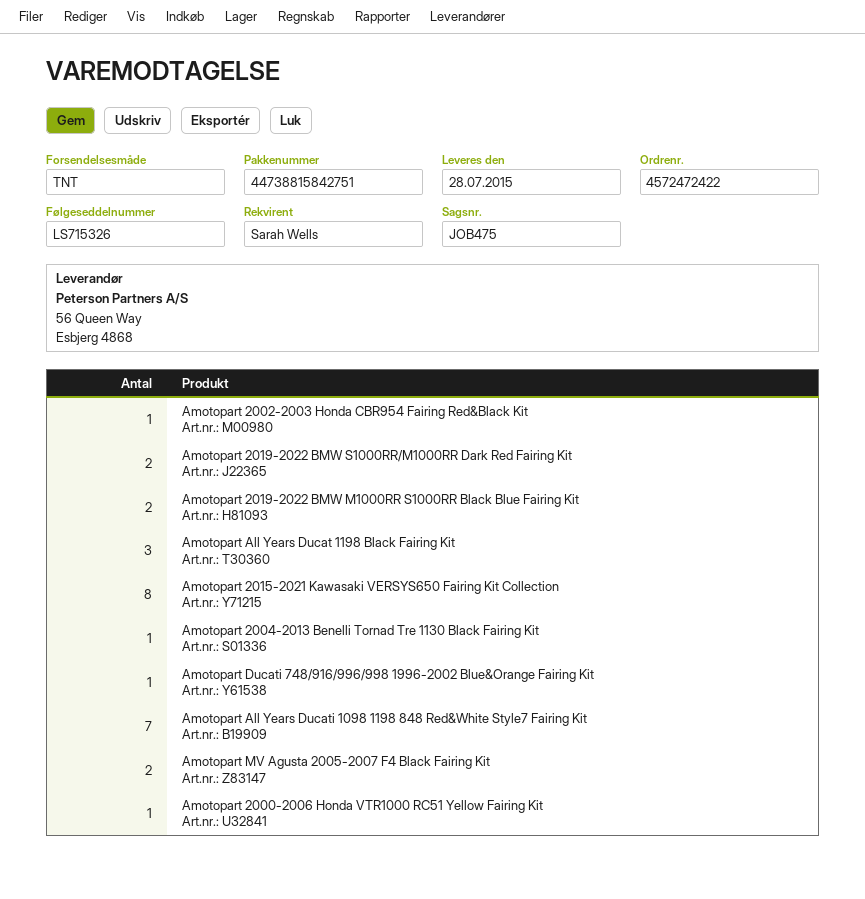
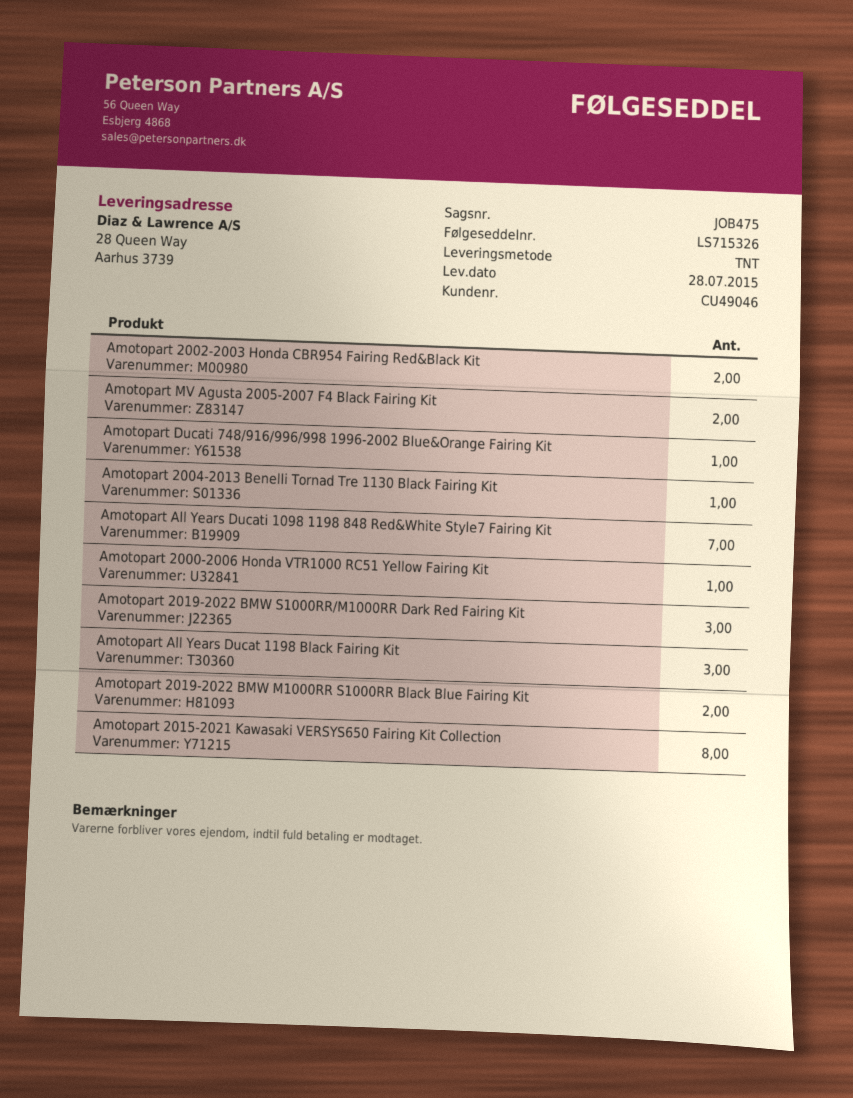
Amotopart 2002-2003 Honda CBR954 Fairing Red&Black Kit: 1 -> 2
Amotopart 2019-2022 BMW S1000RR/M1000RR Dark Red Fairing Kit: 2 -> 3

